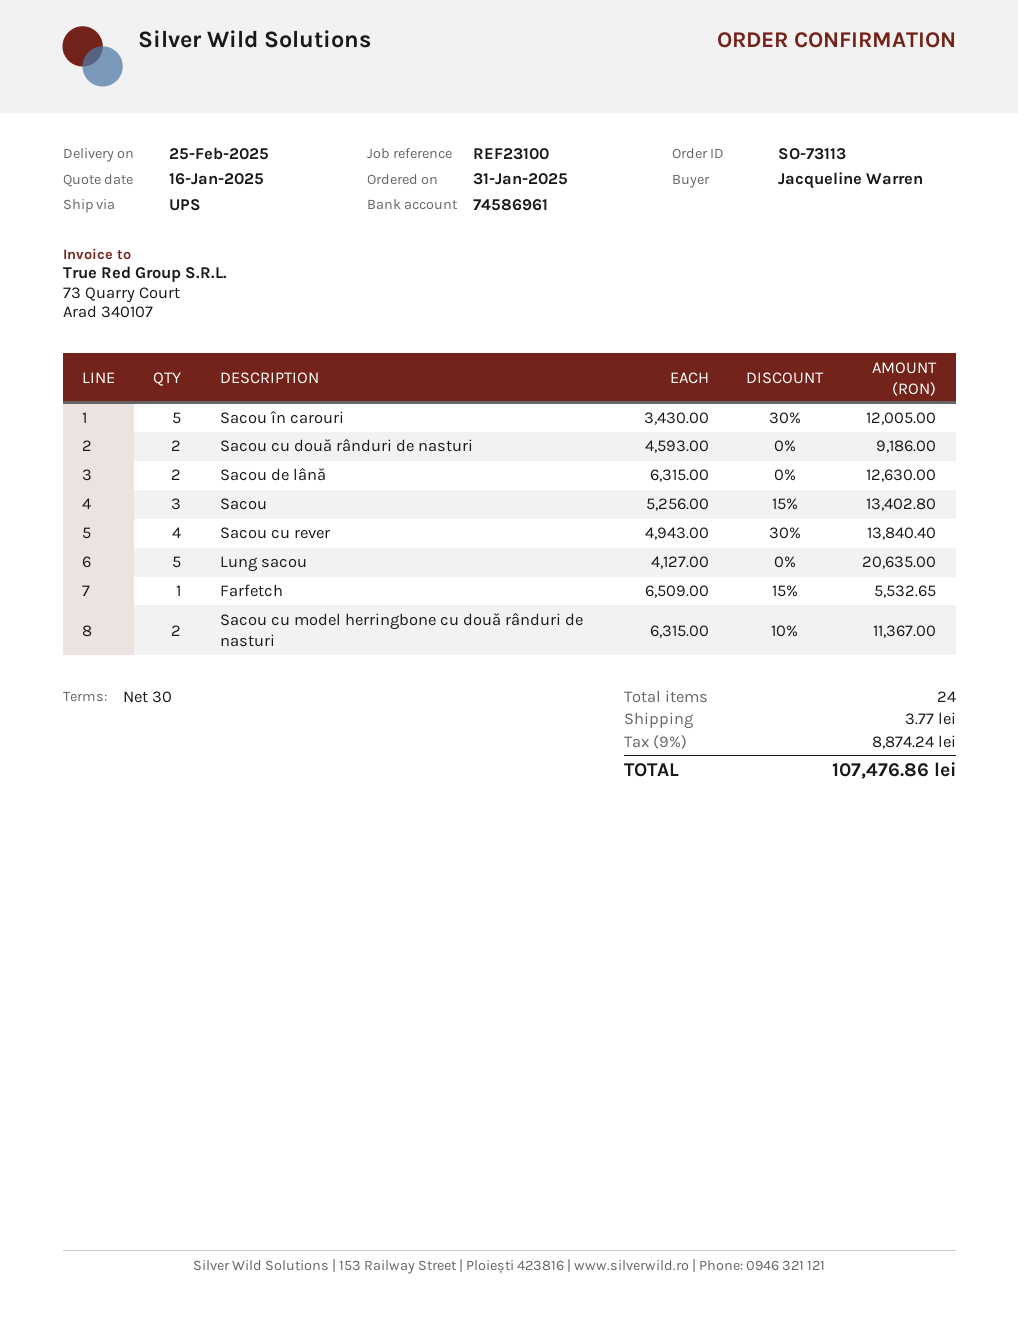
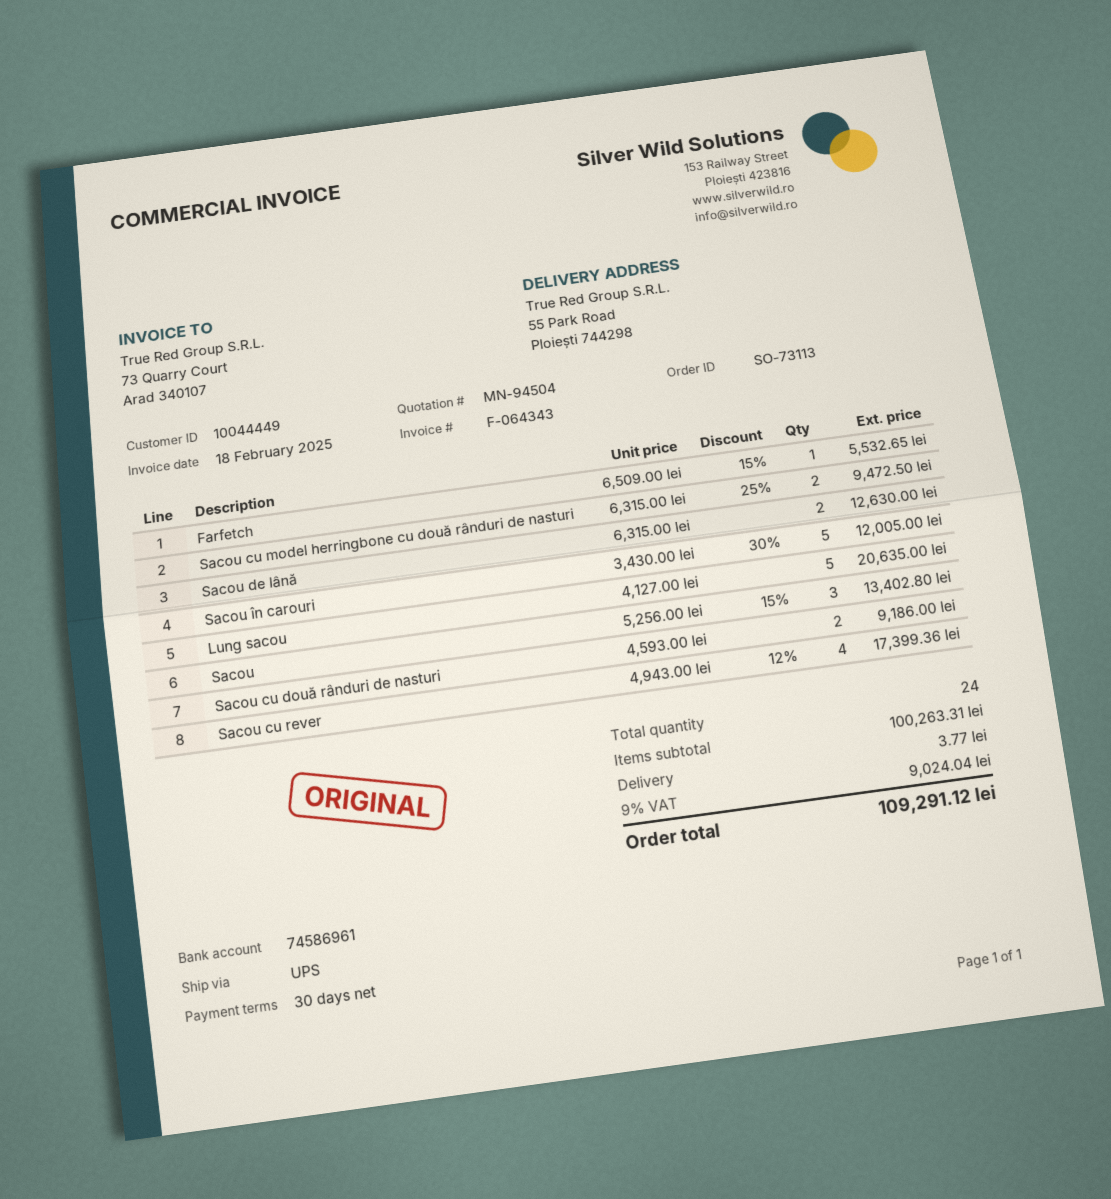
Sacou cu rever: 4 x 4943.00 - 30% = 13840.40 -> 4 x 4943.00 - 12% = 17399.36
Sacou cu model herringbone cu două rânduri de nasturi: 2 x 6315.00 - 10% = 11367.00 -> 2 x 6315.00 - 25% = 9472.50
tax: 9% = 8874.24 -> 9% = 9024.04
total: 107476.86 -> 109291.12

